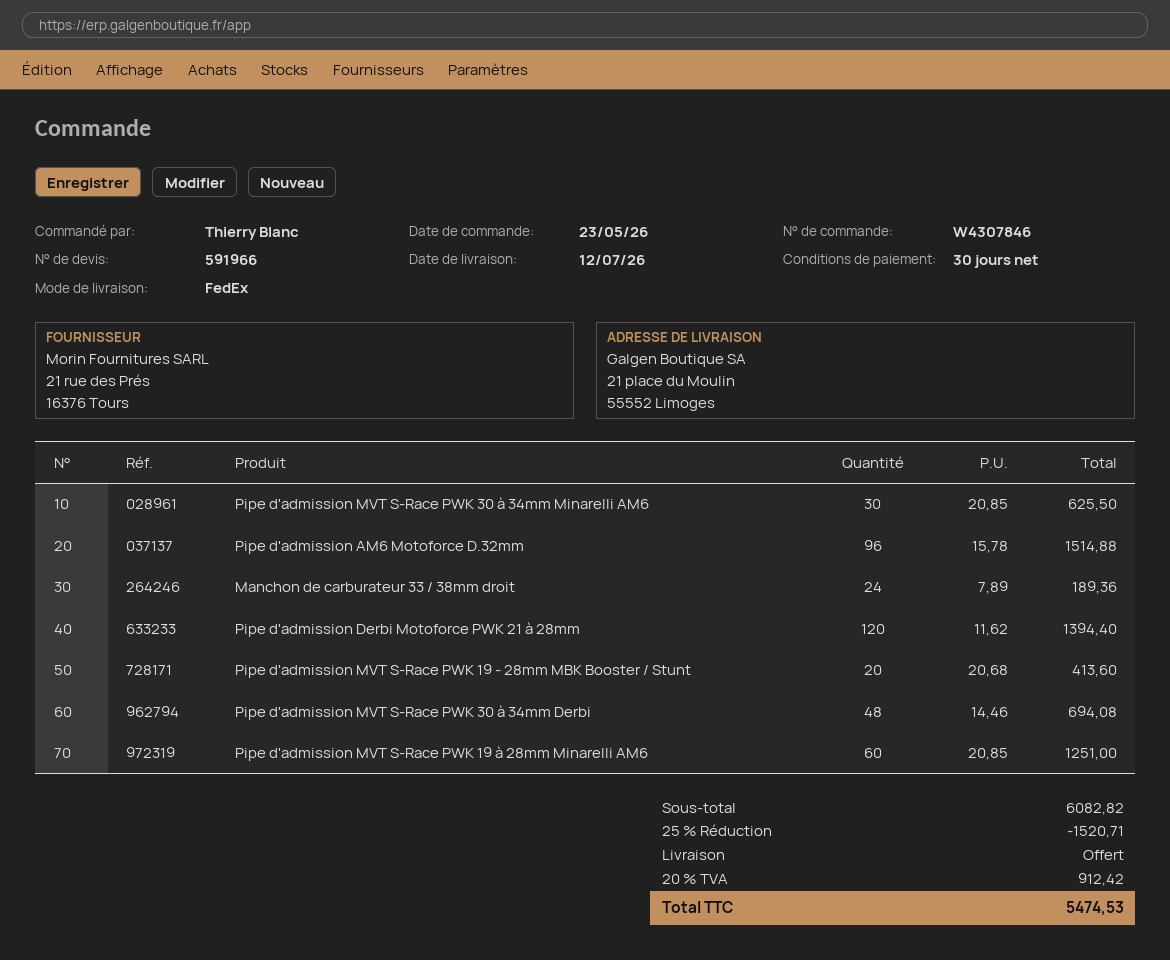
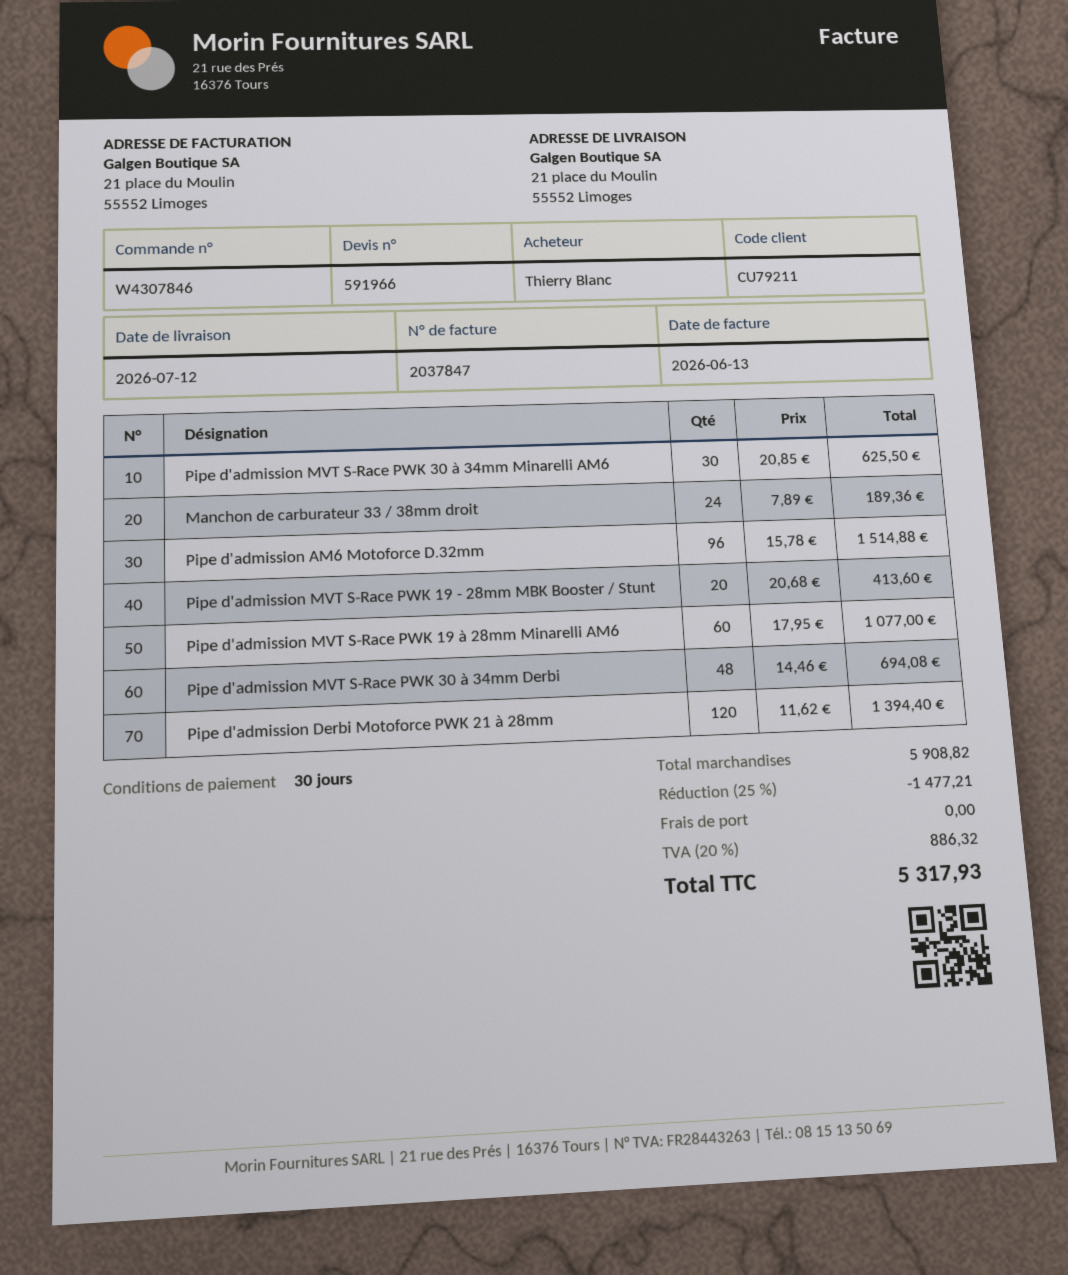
Pipe d'admission MVT S-Race PWK 19 à 28mm Minarelli AM6: 60 x 20.85 = 1251.00 -> 60 x 17.95 = 1077.00
subtotal: 6082.82 -> 5908.82
discount: 25% = 1520.71 -> 25% = 1477.21
tax: 20% = 912.42 -> 20% = 886.32
total: 5474.53 -> 5317.93

